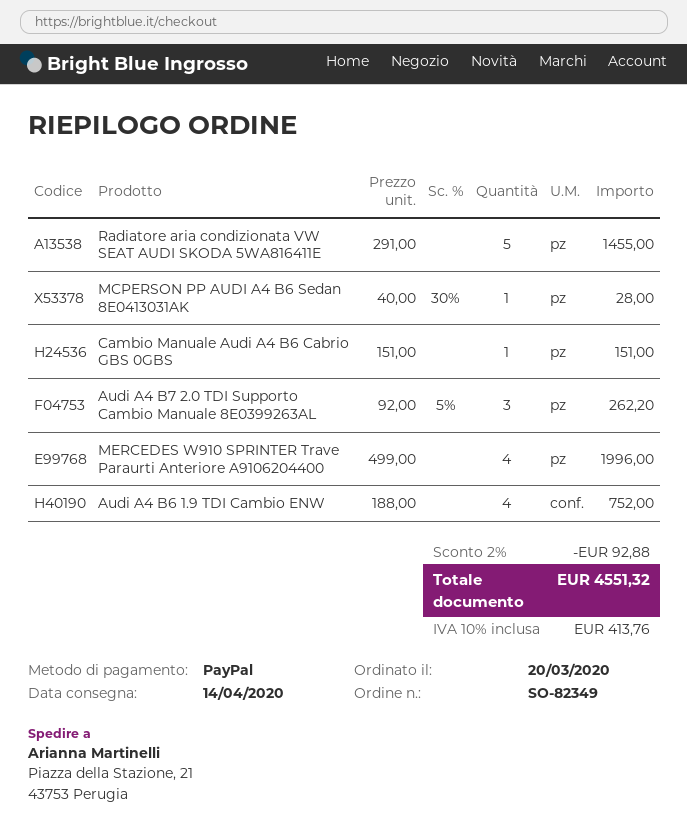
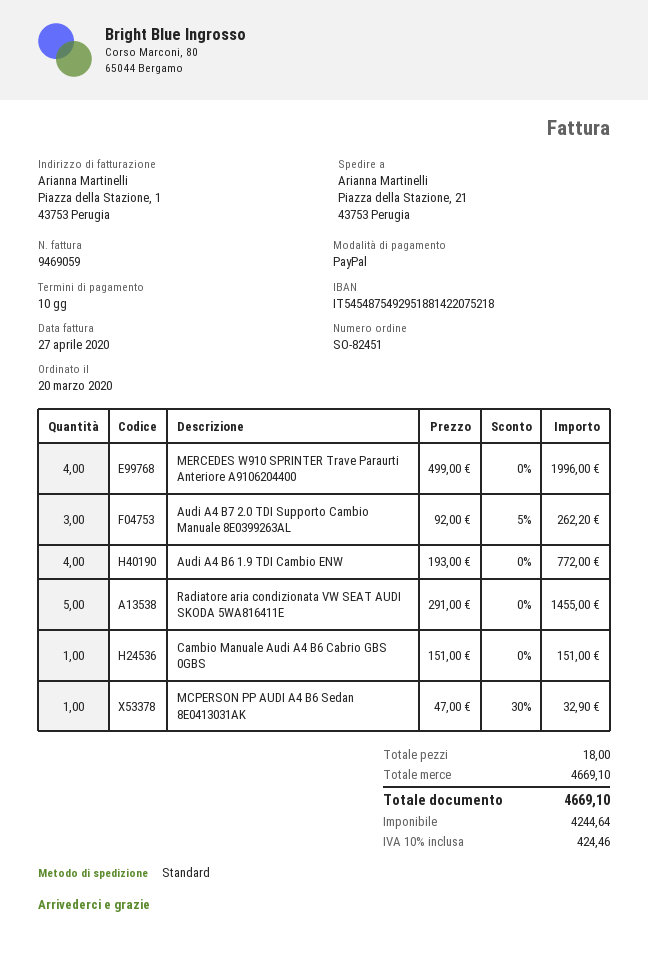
order number: SO-82349 -> SO-82451
MCPERSON PP AUDI A4 B6 Sedan 8E0413031AK: 1 x 40.00 - 30% = 28.00 -> 1 x 47.00 - 30% = 32.90
Audi A4 B6 1.9 TDI Cambio ENW: 4 x 188.00 = 752.00 -> 4 x 193.00 = 772.00
discount: 2% = 92.88 -> none
tax: 10% = 413.76 -> 10% = 424.46
total: 4551.32 -> 4669.10

